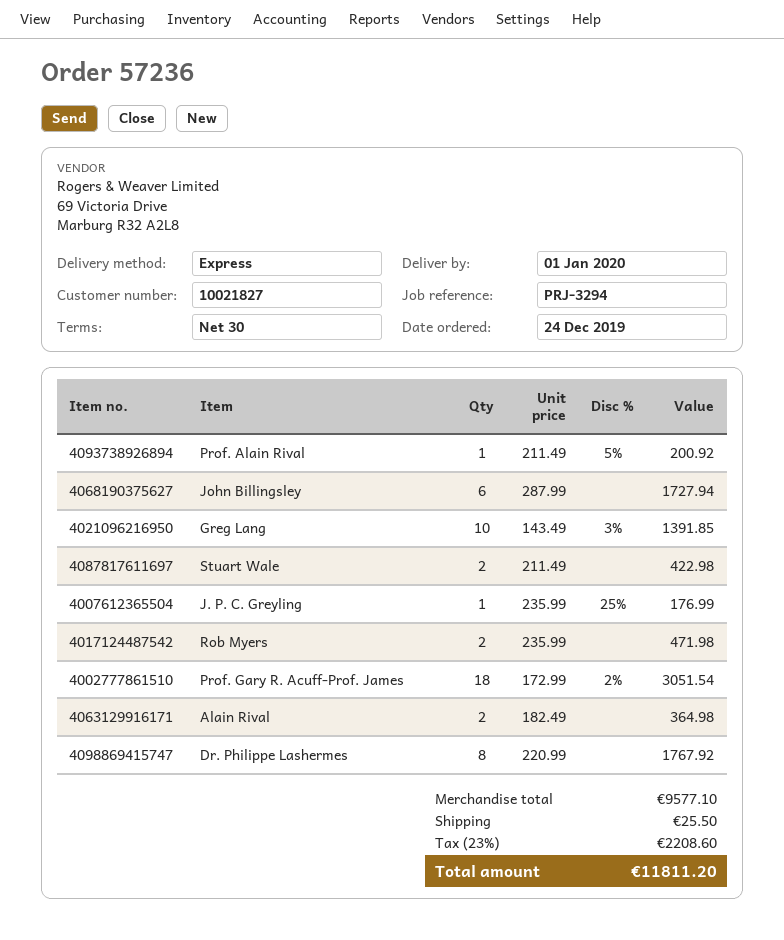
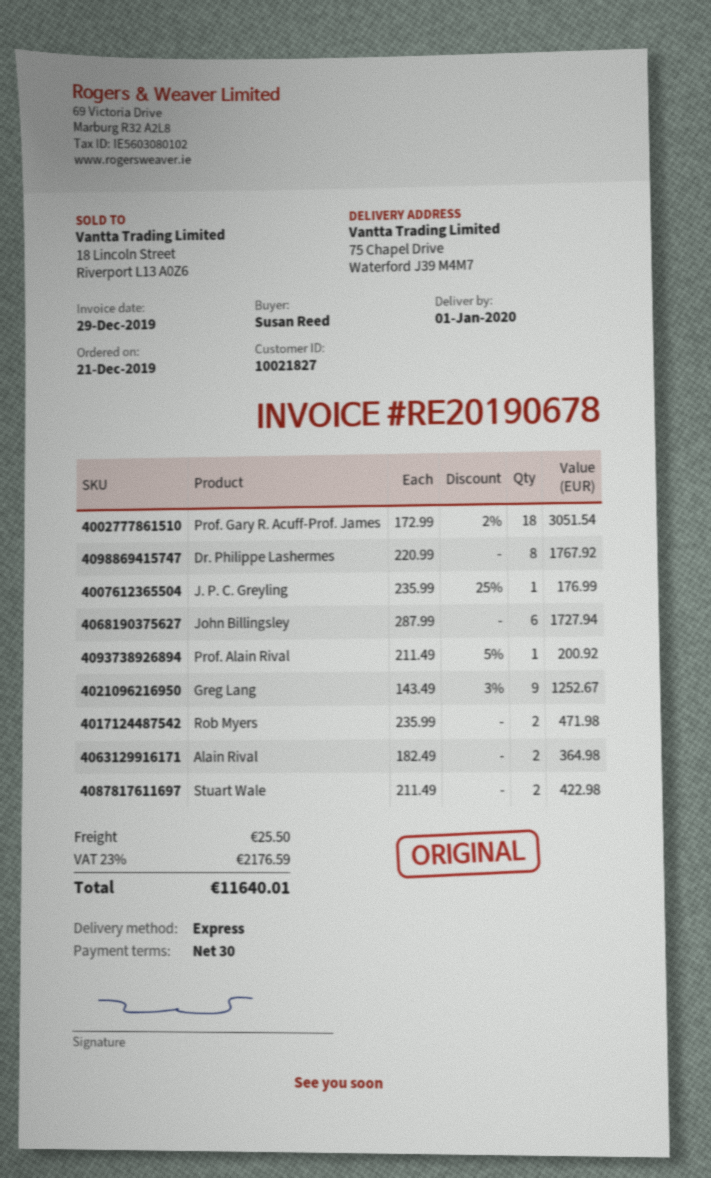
order date: 2019-12-24 -> 2019-12-21
Greg Lang: 10 x 143.49 - 3% = 1391.85 -> 9 x 143.49 - 3% = 1252.67
tax: 23% = 2208.60 -> 23% = 2176.59
total: 11811.20 -> 11640.01

